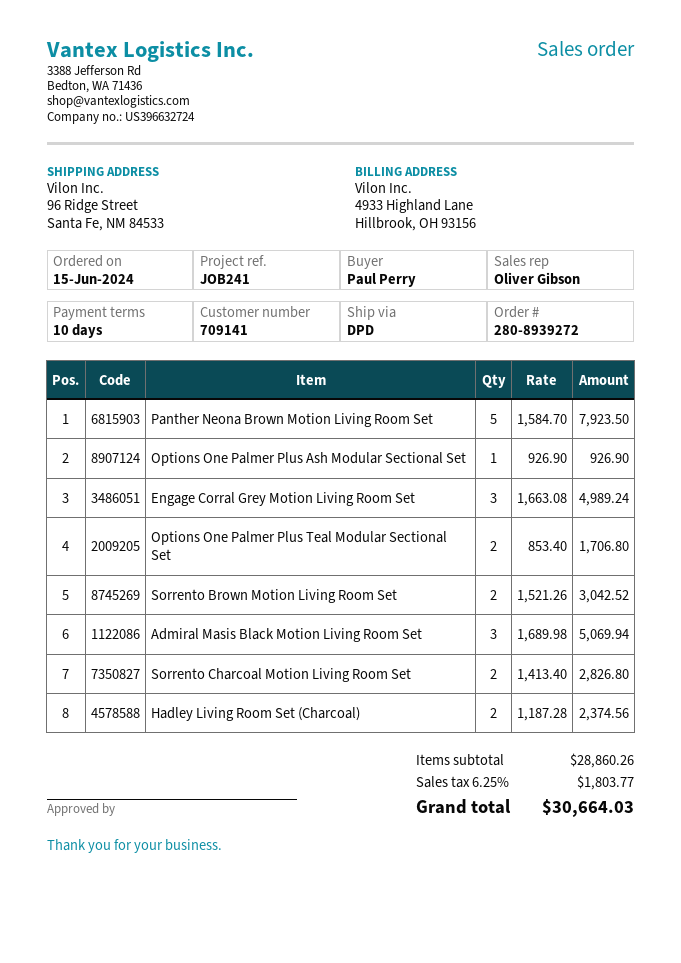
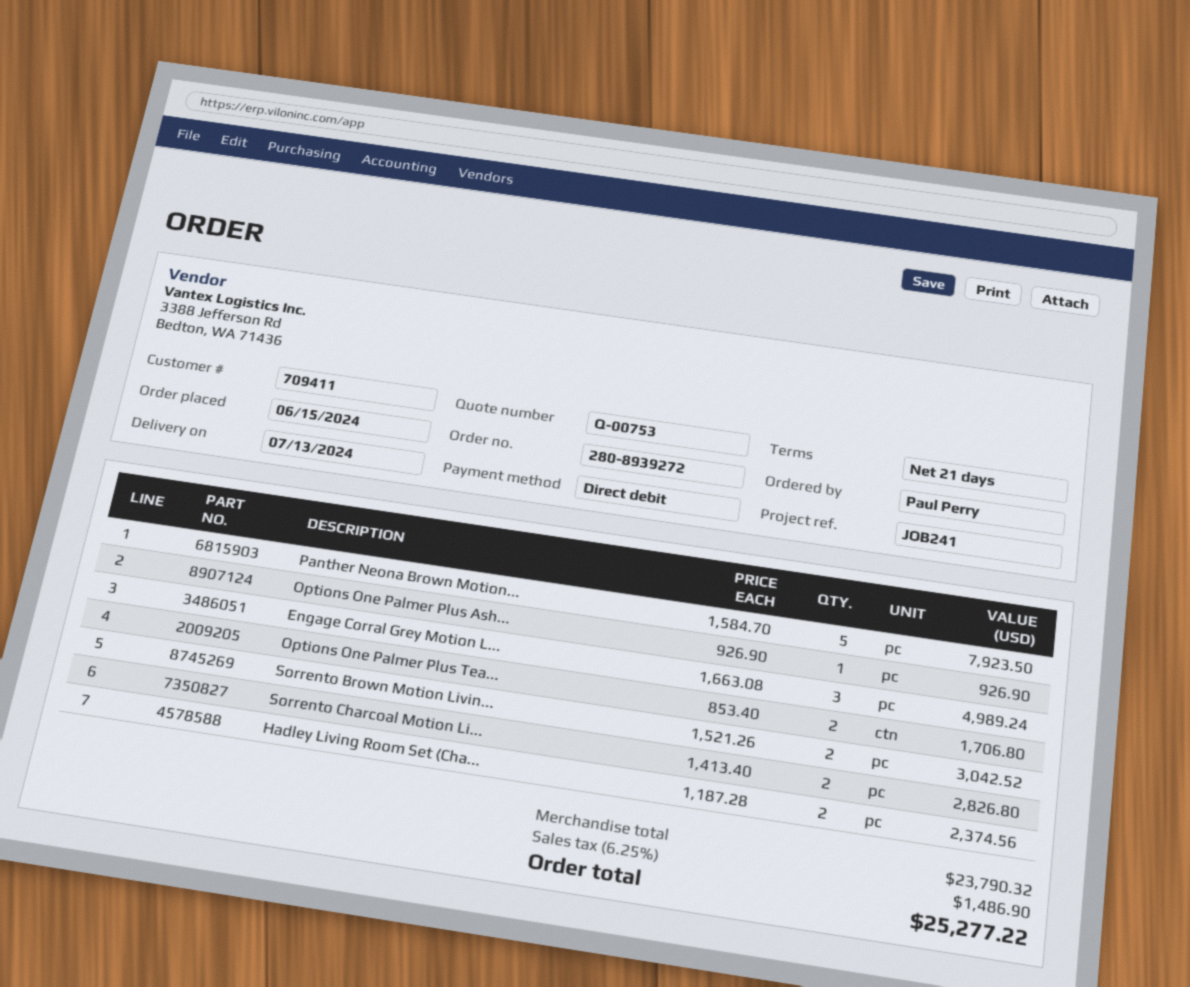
payment terms: 10 days -> 21 days
customer number: 709141 -> 709411
Admiral Masis Black Motion Living Room Set: 3 x 1689.98 = 5069.94 -> none
subtotal: 28860.26 -> 23790.32
tax: 6.25% = 1803.77 -> 6.25% = 1486.90
total: 30664.03 -> 25277.22

